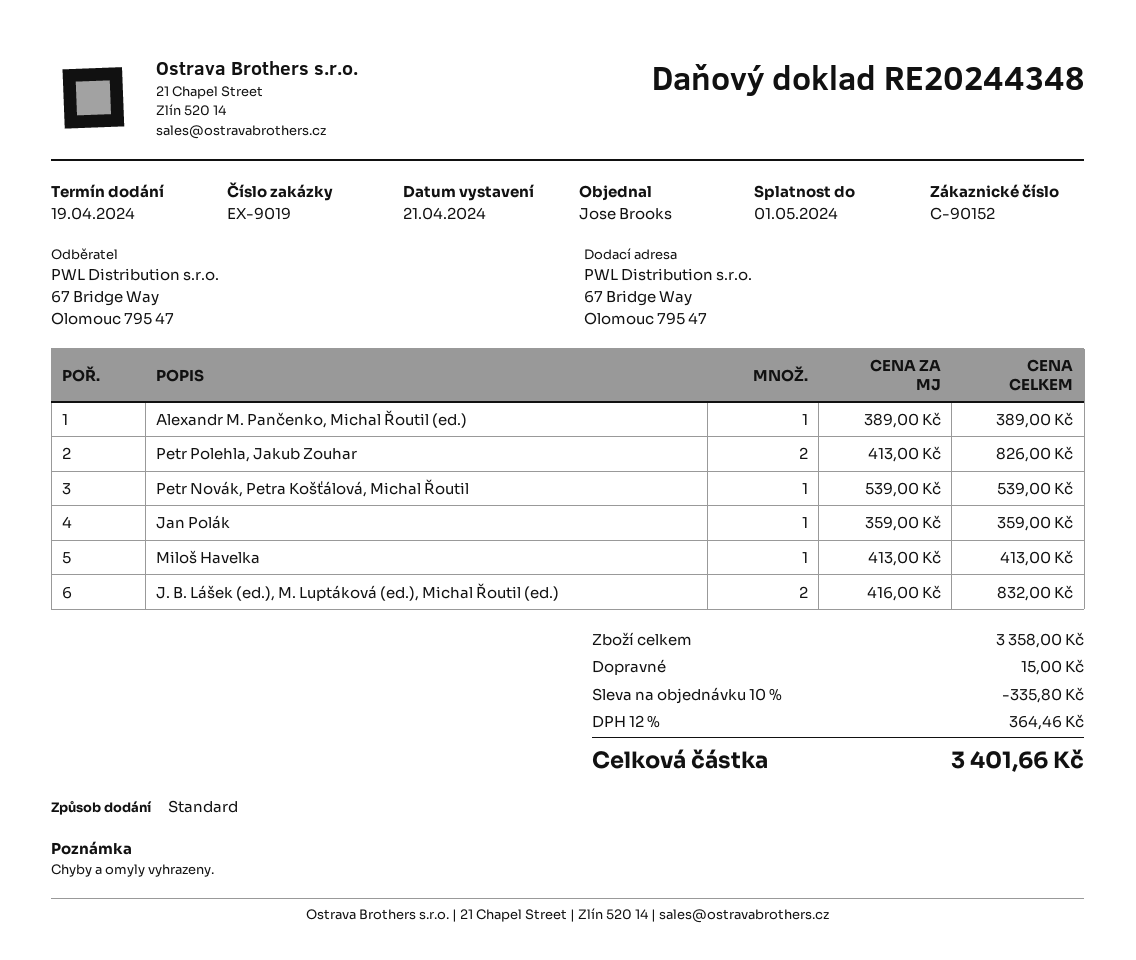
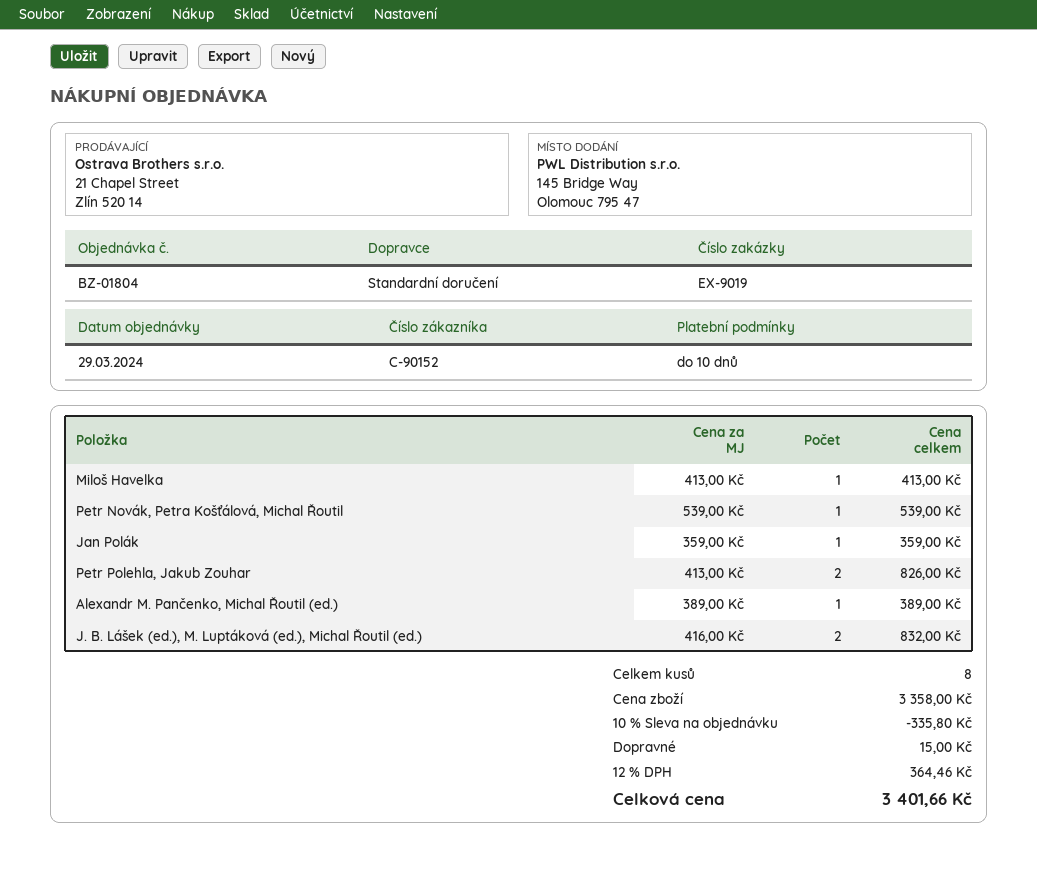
ship to: 67 Bridge Way, Olomouc 795 47 -> 145 Bridge Way, Olomouc 795 47

